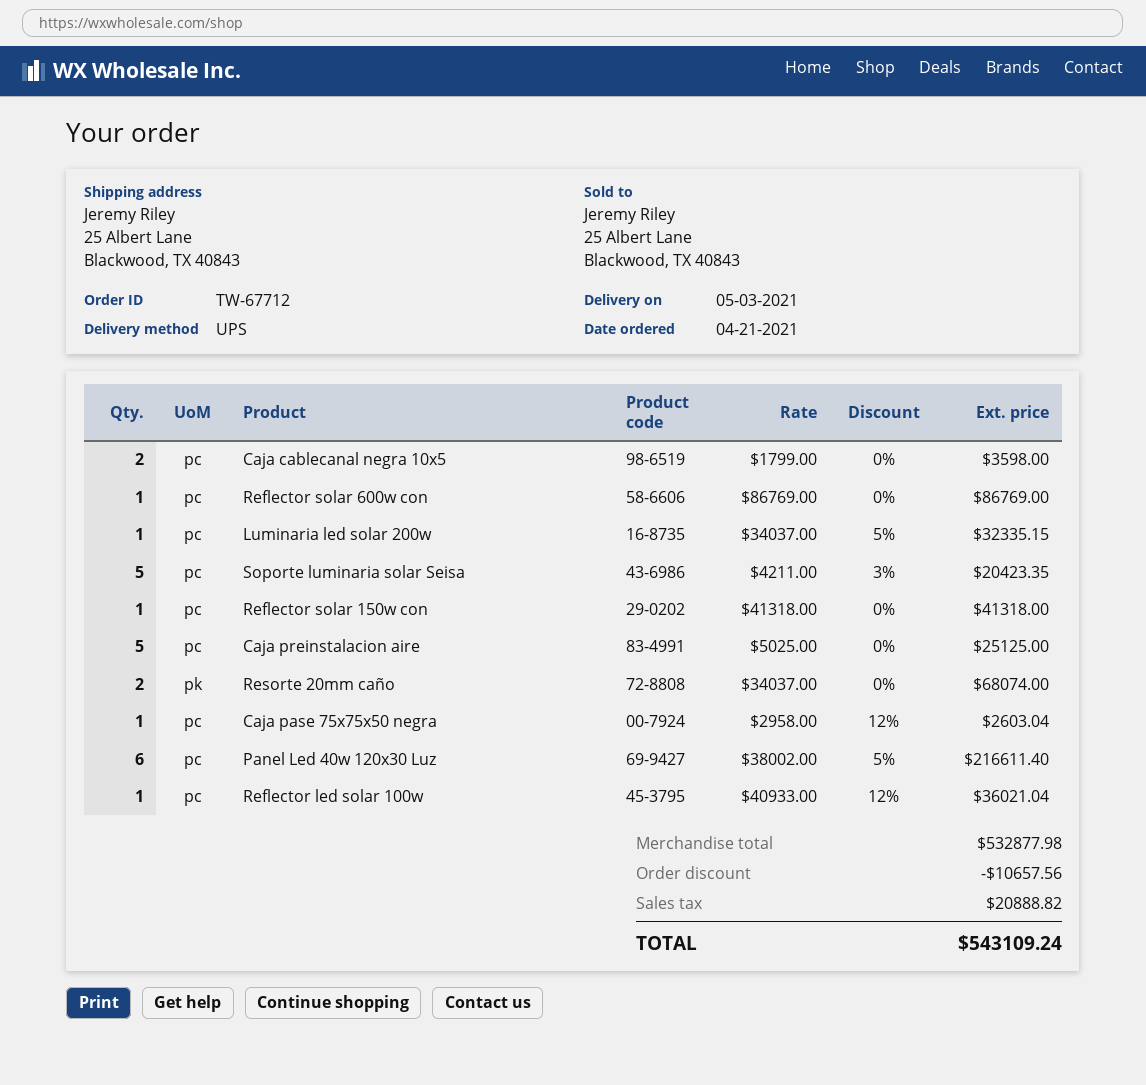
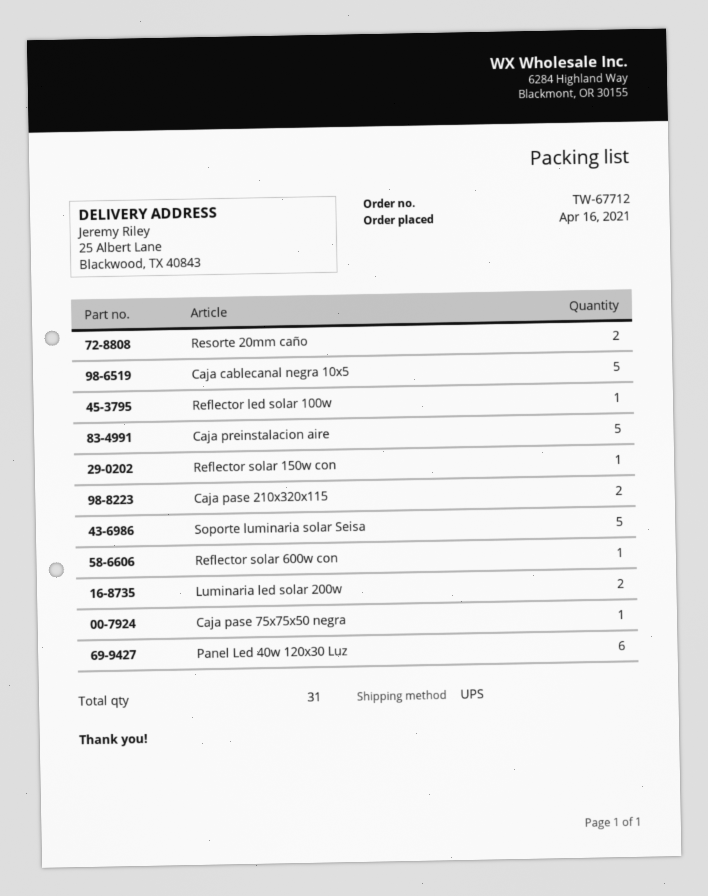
order date: 2021-04-21 -> 2021-04-16
Caja cablecanal negra 10x5: 2 -> 5
Luminaria led solar 200w: 1 -> 2
Caja pase 210x320x115: none -> 2

